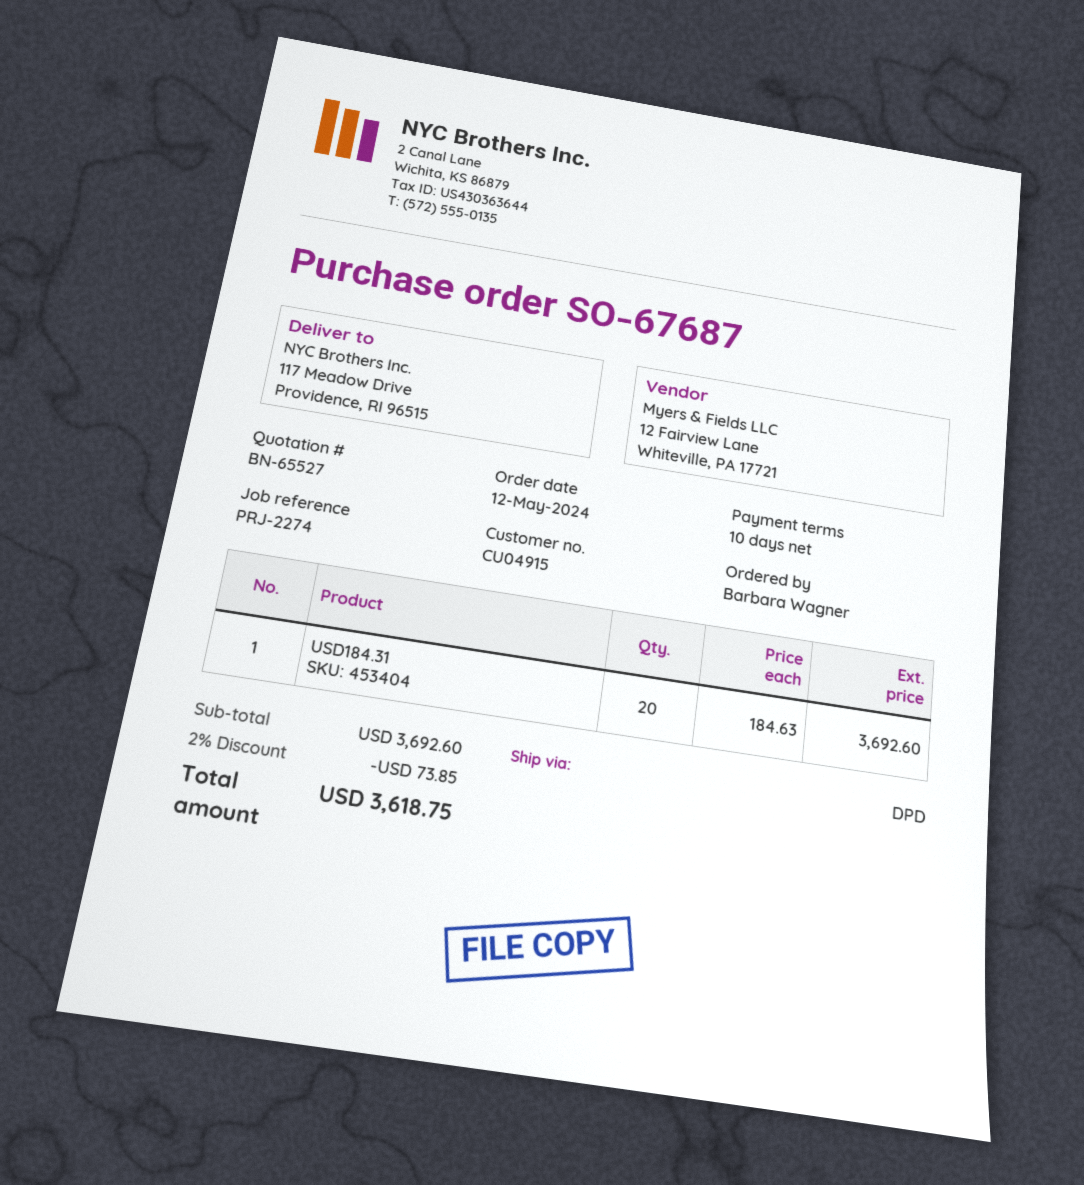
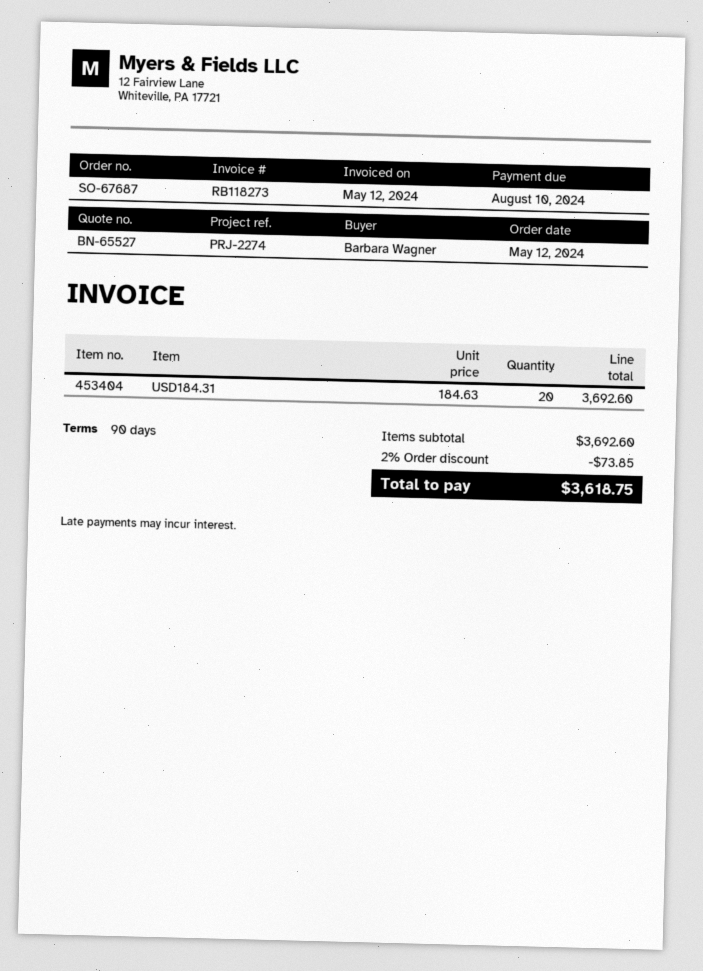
payment terms: 10 days -> 90 days

